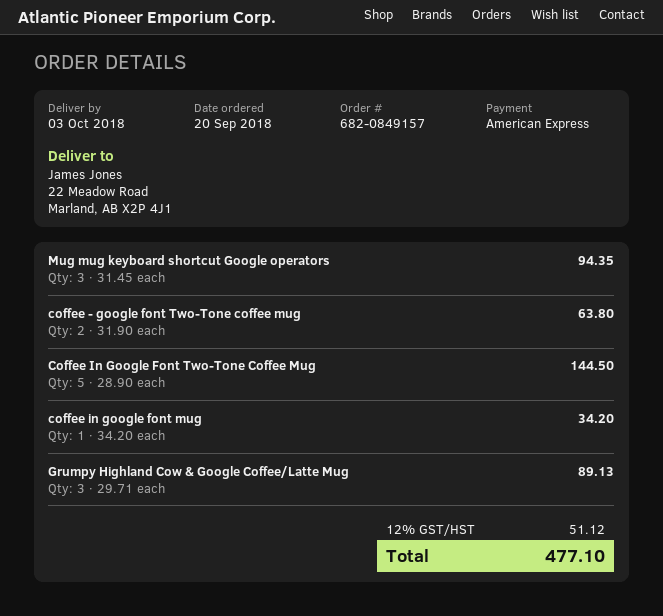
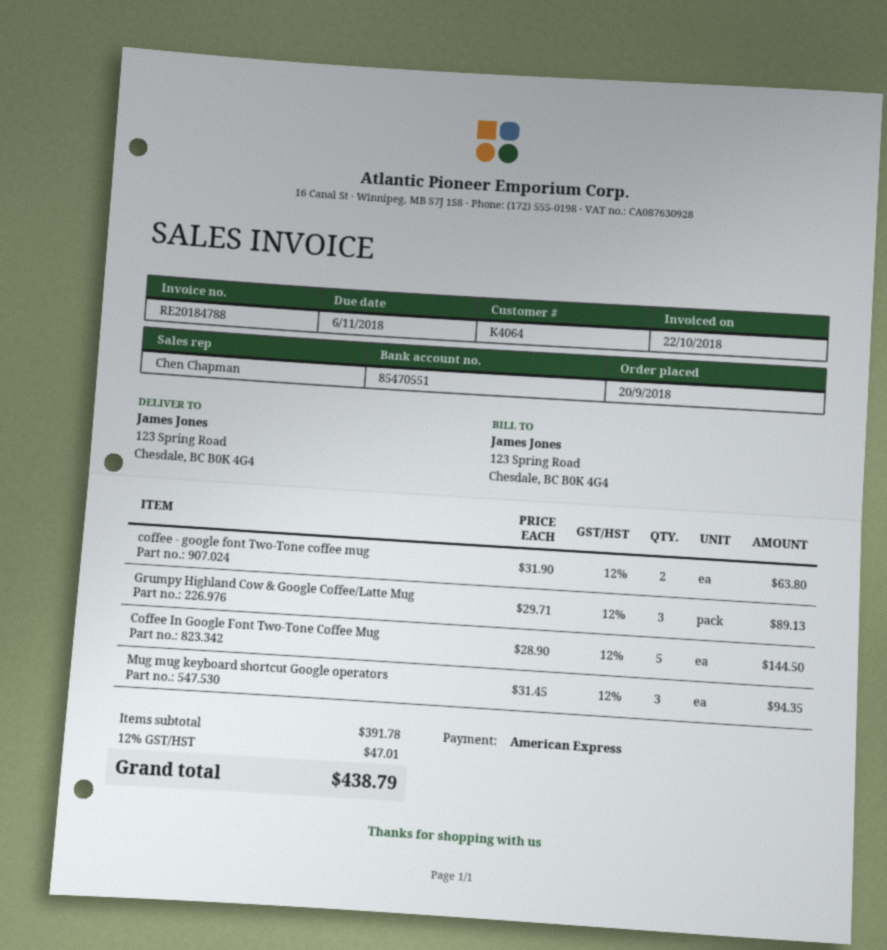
ship to: 22 Meadow Road, Marland, AB X2P 4J1 -> 123 Spring Road, Chesdale, BC B0K 4G4
coffee in google font mug: 1 x 34.20 = 34.20 -> none
tax: 12% = 51.12 -> 12% = 47.01
total: 477.10 -> 438.79

